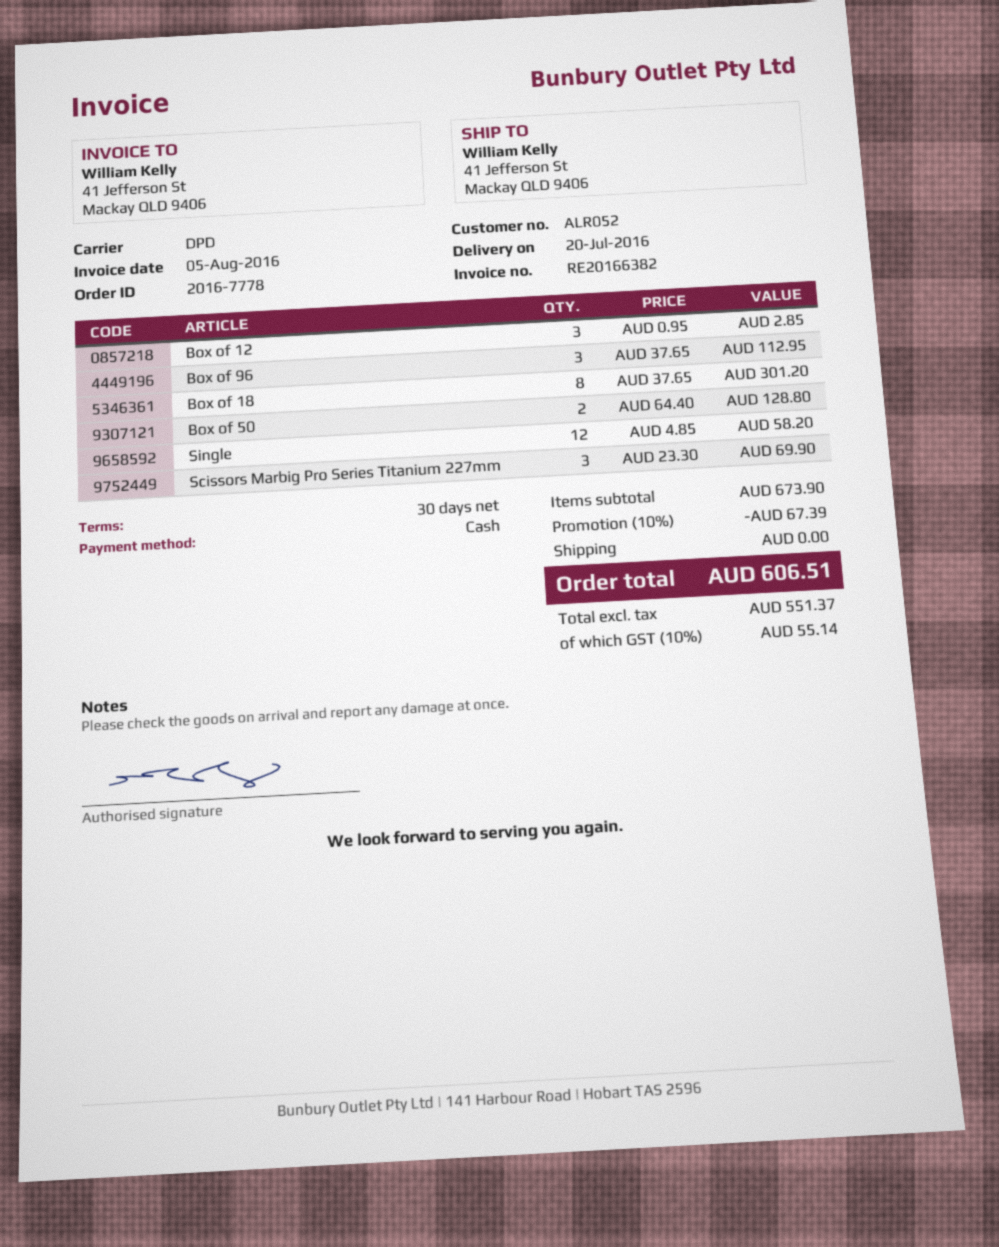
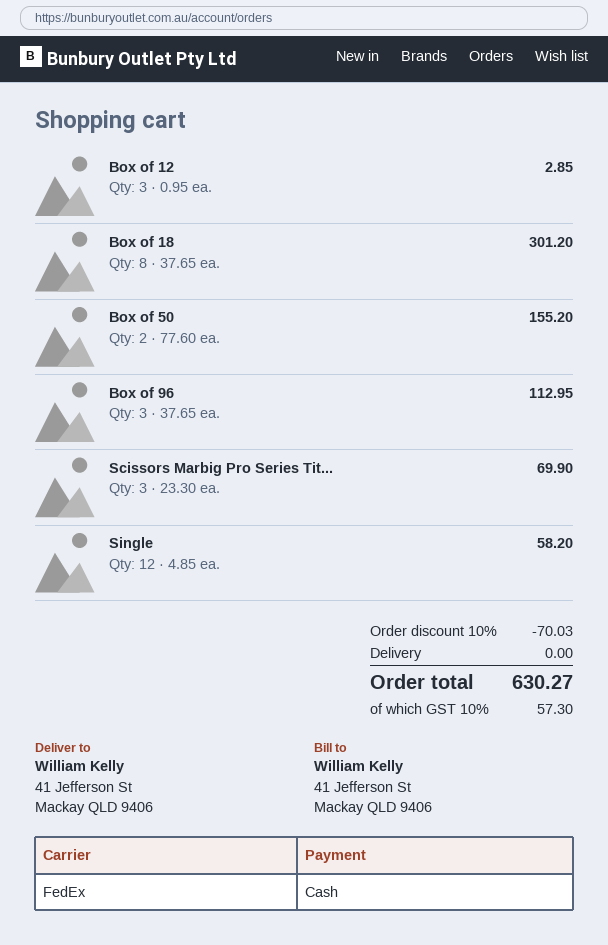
shipping method: DPD -> FedEx
Box of 50: 2 x 64.40 = 128.80 -> 2 x 77.60 = 155.20
discount: 10% = 67.39 -> 10% = 70.03
tax: 10% = 55.14 -> 10% = 57.30
total: 606.51 -> 630.27

